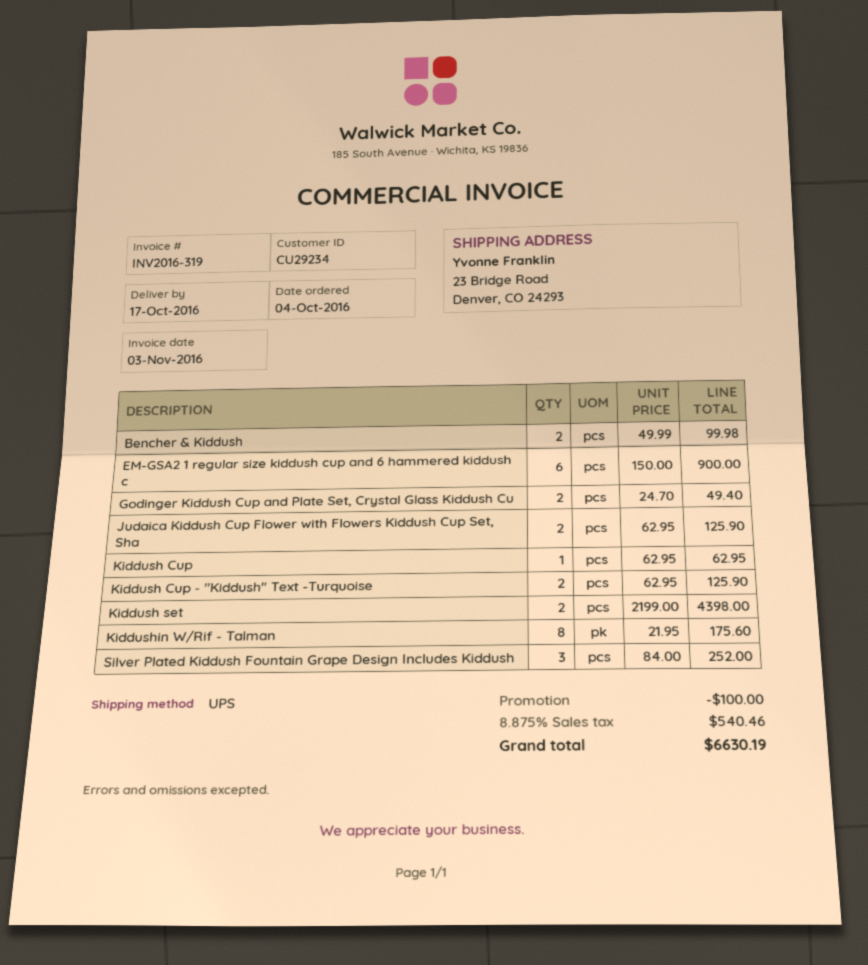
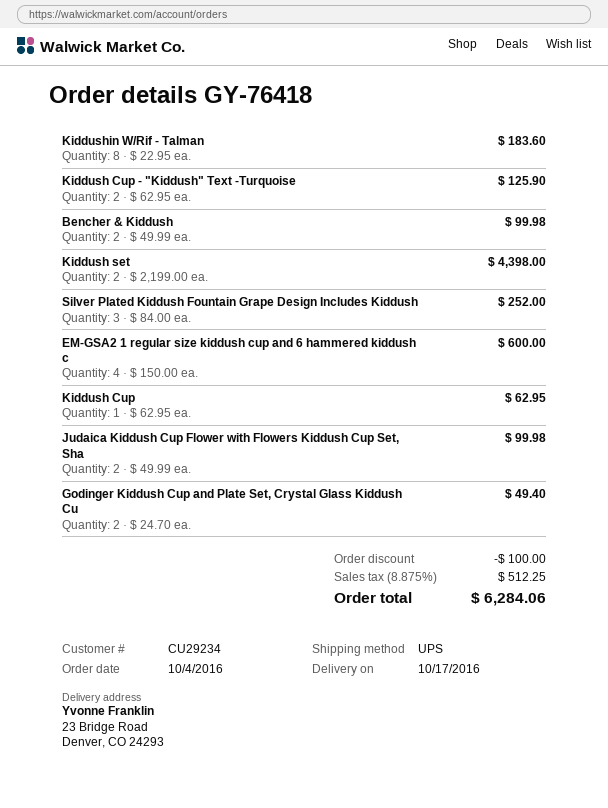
EM-GSA2 1 regular size kiddush cup and 6 hammered kiddush c: 6 x 150.00 = 900.00 -> 4 x 150.00 = 600.00
Judaica Kiddush Cup Flower with Flowers Kiddush Cup Set, Sha: 2 x 62.95 = 125.90 -> 2 x 49.99 = 99.98
Kiddushin W/Rif - Talman: 8 x 21.95 = 175.60 -> 8 x 22.95 = 183.60
tax: 8.875% = 540.46 -> 8.875% = 512.25
total: 6630.19 -> 6284.06

